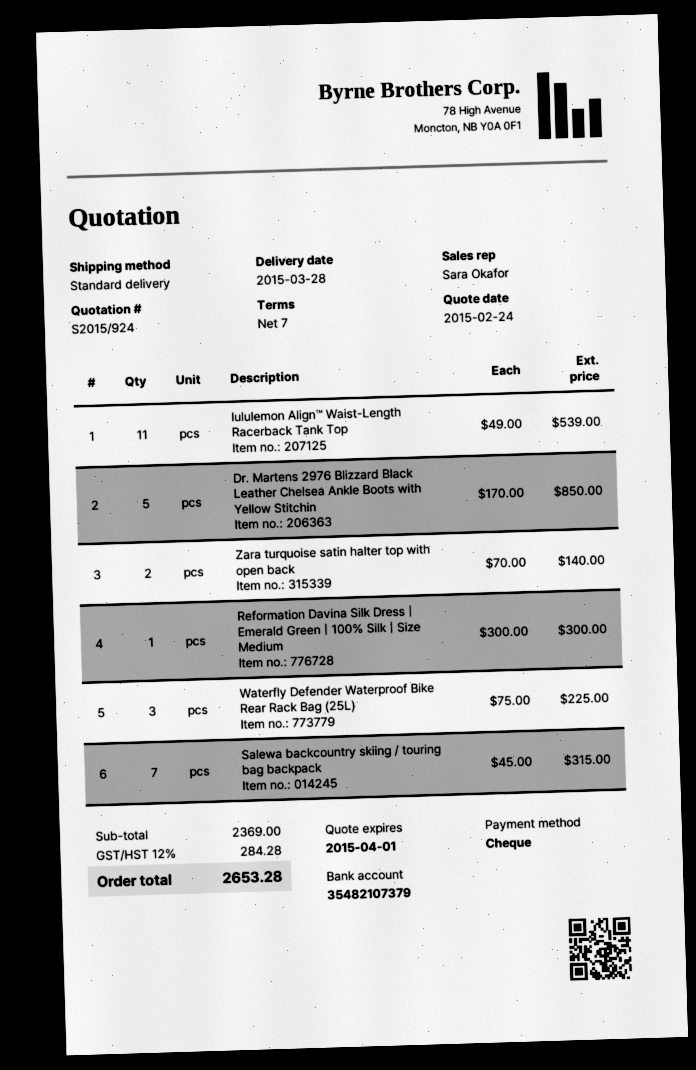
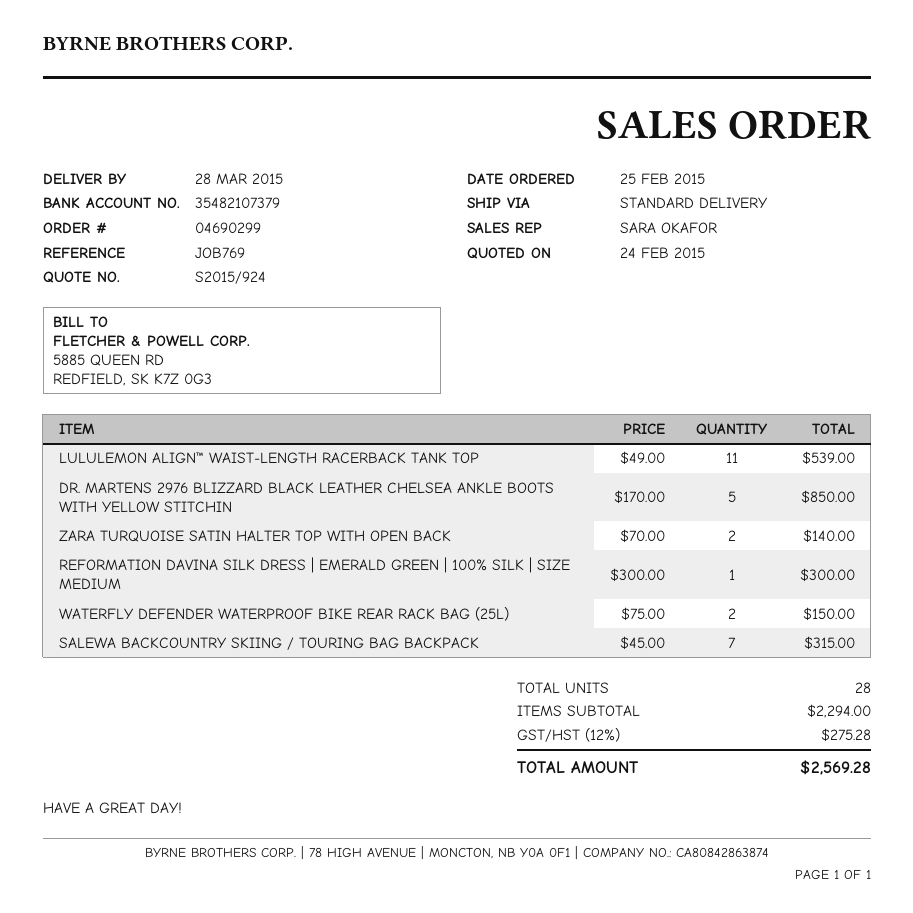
Waterfly Defender Waterproof Bike Rear Rack Bag (25L): 3 x 75.00 = 225.00 -> 2 x 75.00 = 150.00
subtotal: 2369.00 -> 2294.00
tax: 12% = 284.28 -> 12% = 275.28
total: 2653.28 -> 2569.28

